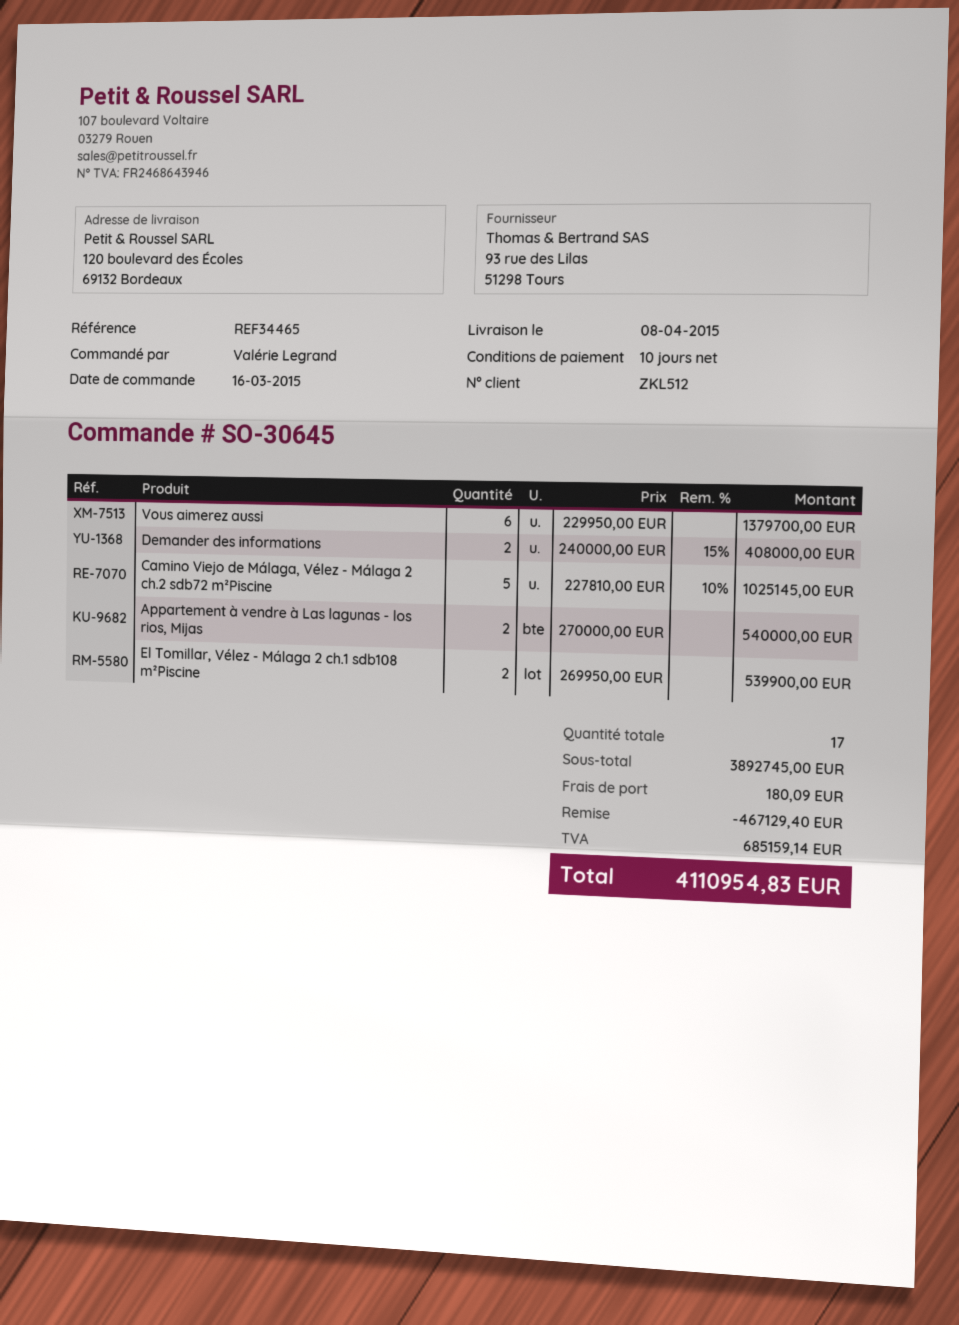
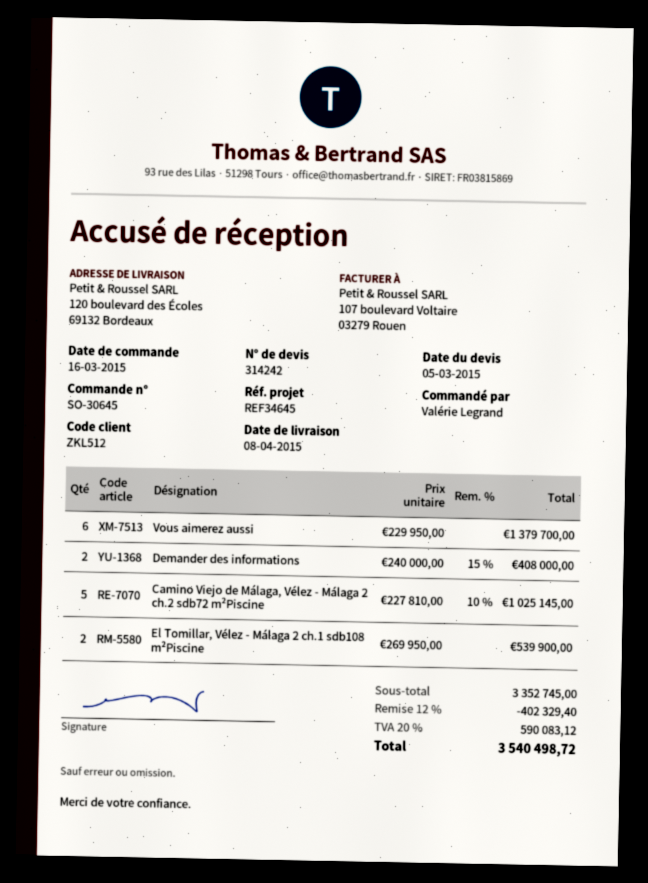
reference: REF34465 -> REF34645
Appartement à vendre à Las lagunas - los rios, Mijas: 2 x 270000.00 = 540000.00 -> none
subtotal: 3892745.00 -> 3352745.00
discount: 467129.40 -> 402329.40
shipping: 180.09 -> none
tax: 685159.14 -> 590083.12
total: 4110954.83 -> 3540498.72

